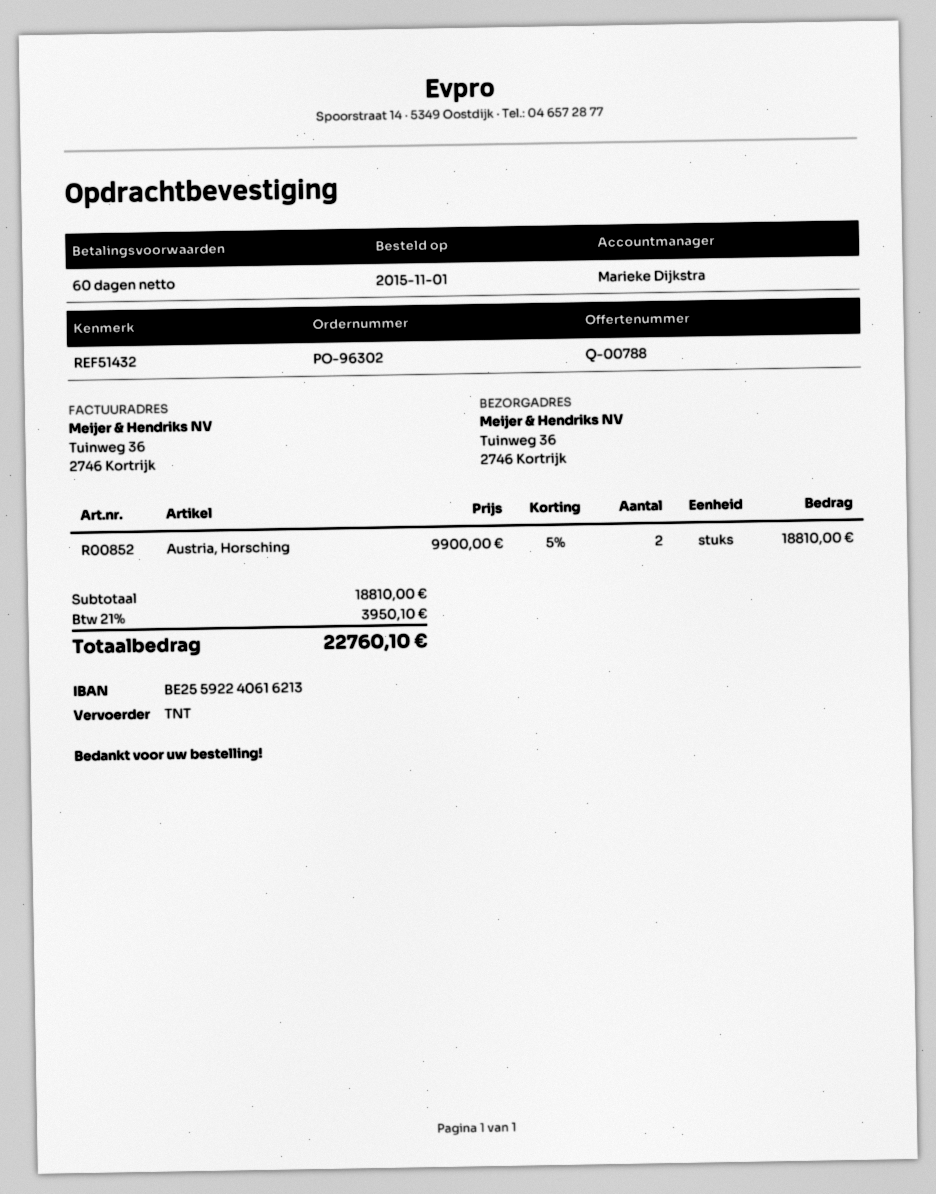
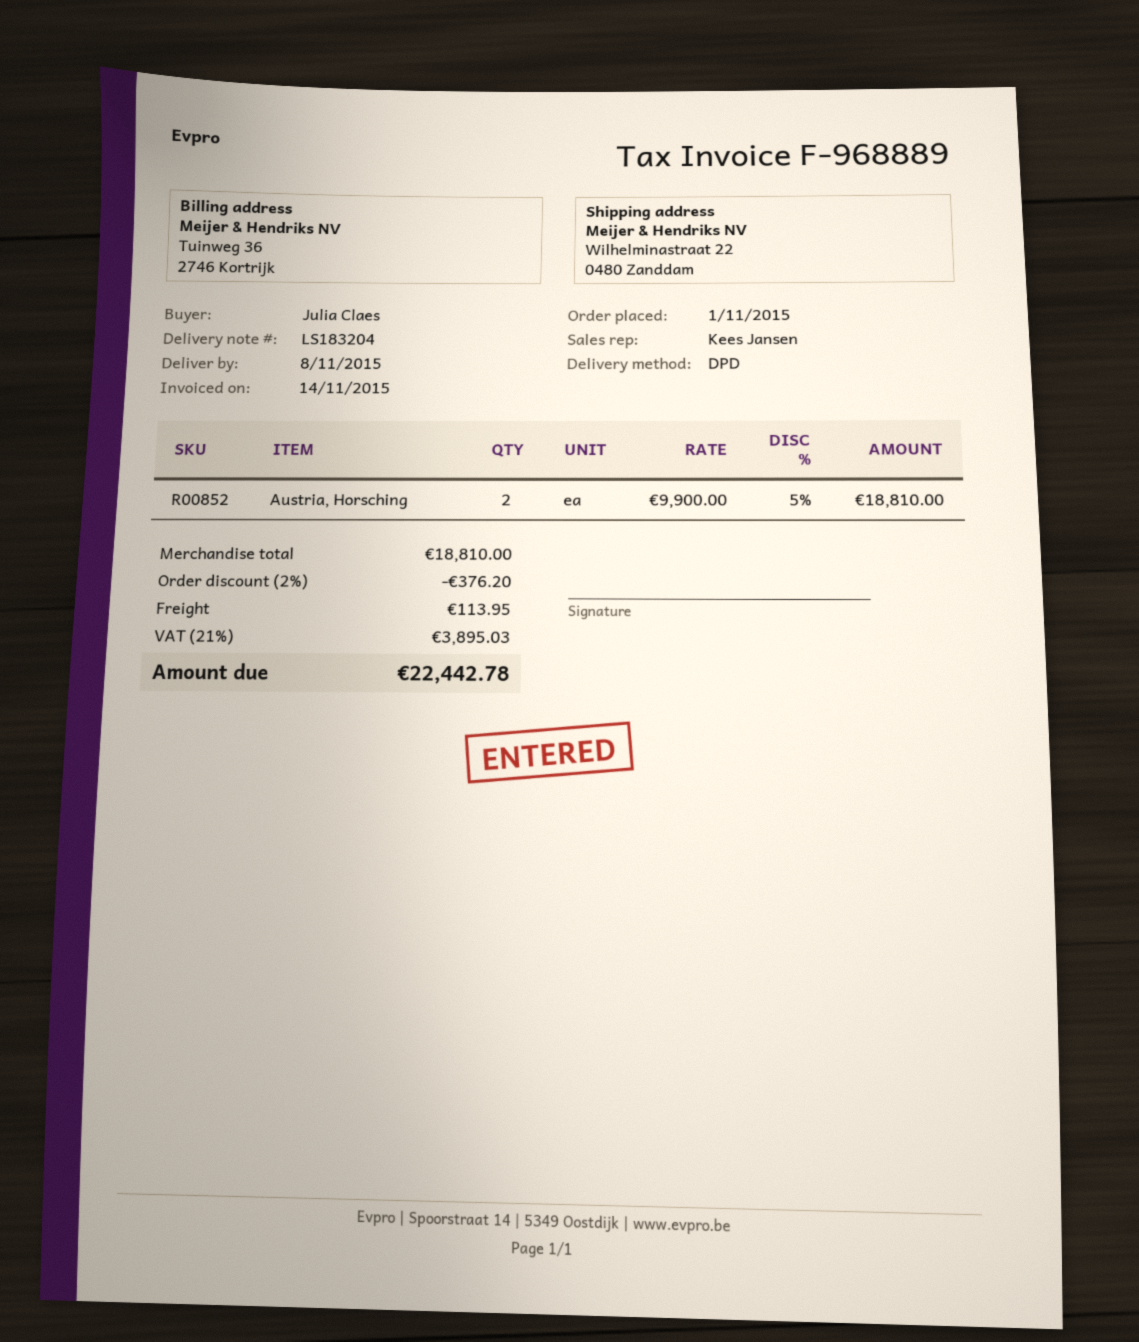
sales rep: Marieke Dijkstra -> Kees Jansen
shipping method: TNT -> DPD
ship to: Tuinweg 36, 2746 Kortrijk -> Wilhelminastraat 22, 0480 Zanddam
discount: none -> 2% = 376.20
shipping: none -> 113.95
tax: 21% = 3950.10 -> 21% = 3895.03
total: 22760.10 -> 22442.78

